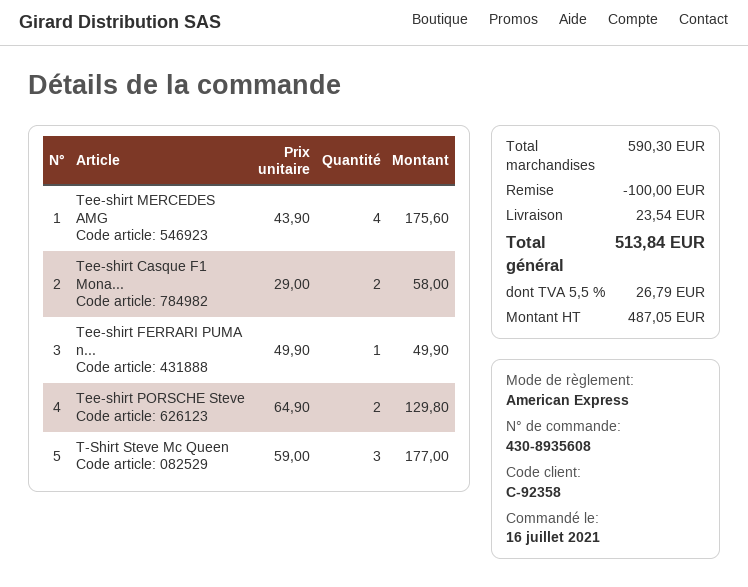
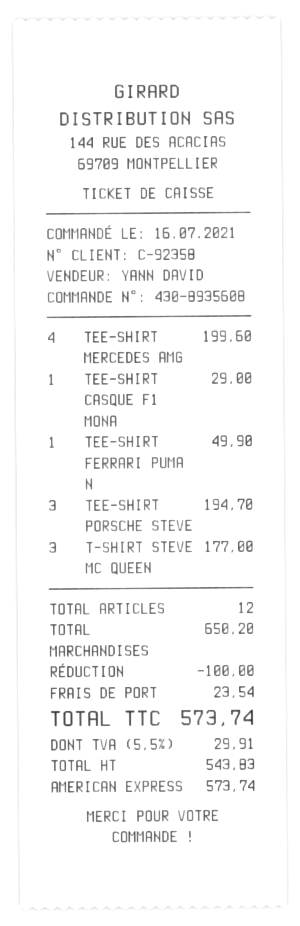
Tee-shirt MERCEDES AMG: 4 for 175.60 -> 4 for 199.60
Tee-shirt Casque F1 Mona...: 2 for 58.00 -> 1 for 29.00
Tee-shirt PORSCHE Steve: 2 for 129.80 -> 3 for 194.70
subtotal: 590.30 -> 650.20
net: 487.05 -> 543.83
tax: 5.5% = 26.79 -> 5.5% = 29.91
total: 513.84 -> 573.74

